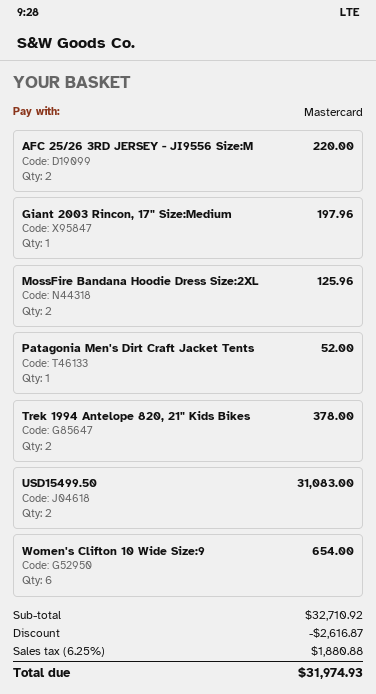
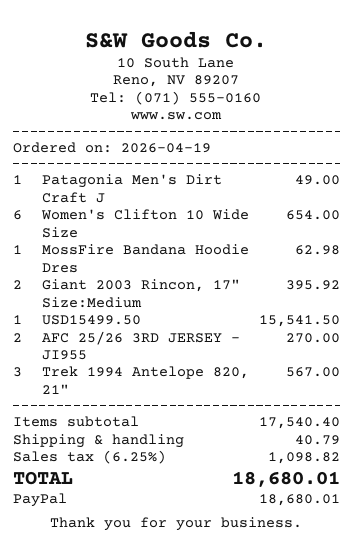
payment method: Mastercard -> PayPal
AFC 25/26 3RD JERSEY - JI9556 Size:M: 2 for 220.00 -> 2 for 270.00
Giant 2003 Rincon, 17" Size:Medium: 1 for 197.96 -> 2 for 395.92
MossFire Bandana Hoodie Dress Size:2XL: 2 for 125.96 -> 1 for 62.98
Patagonia Men's Dirt Craft Jacket Tents: 1 for 52.00 -> 1 for 49.00
Trek 1994 Antelope 820, 21" Kids Bikes: 2 for 378.00 -> 3 for 567.00
USD15499.50: 2 for 31083.00 -> 1 for 15541.50
subtotal: 32710.92 -> 17540.40
discount: 2616.87 -> none
shipping: none -> 40.79
tax: 6.25% = 1880.88 -> 6.25% = 1098.82
total: 31974.93 -> 18680.01

